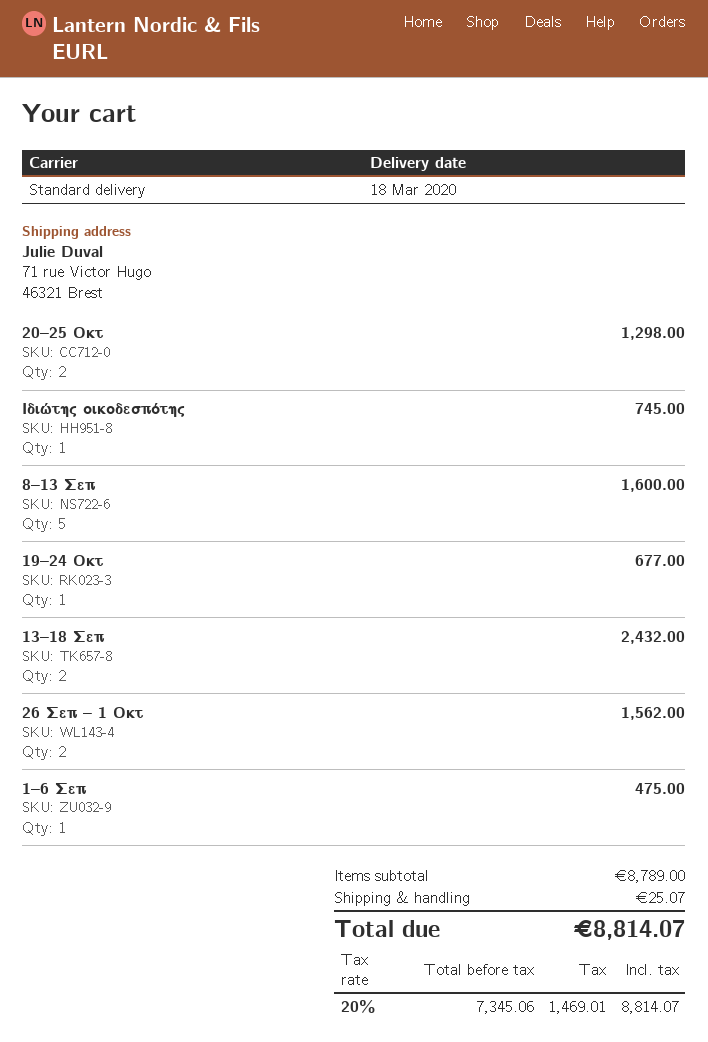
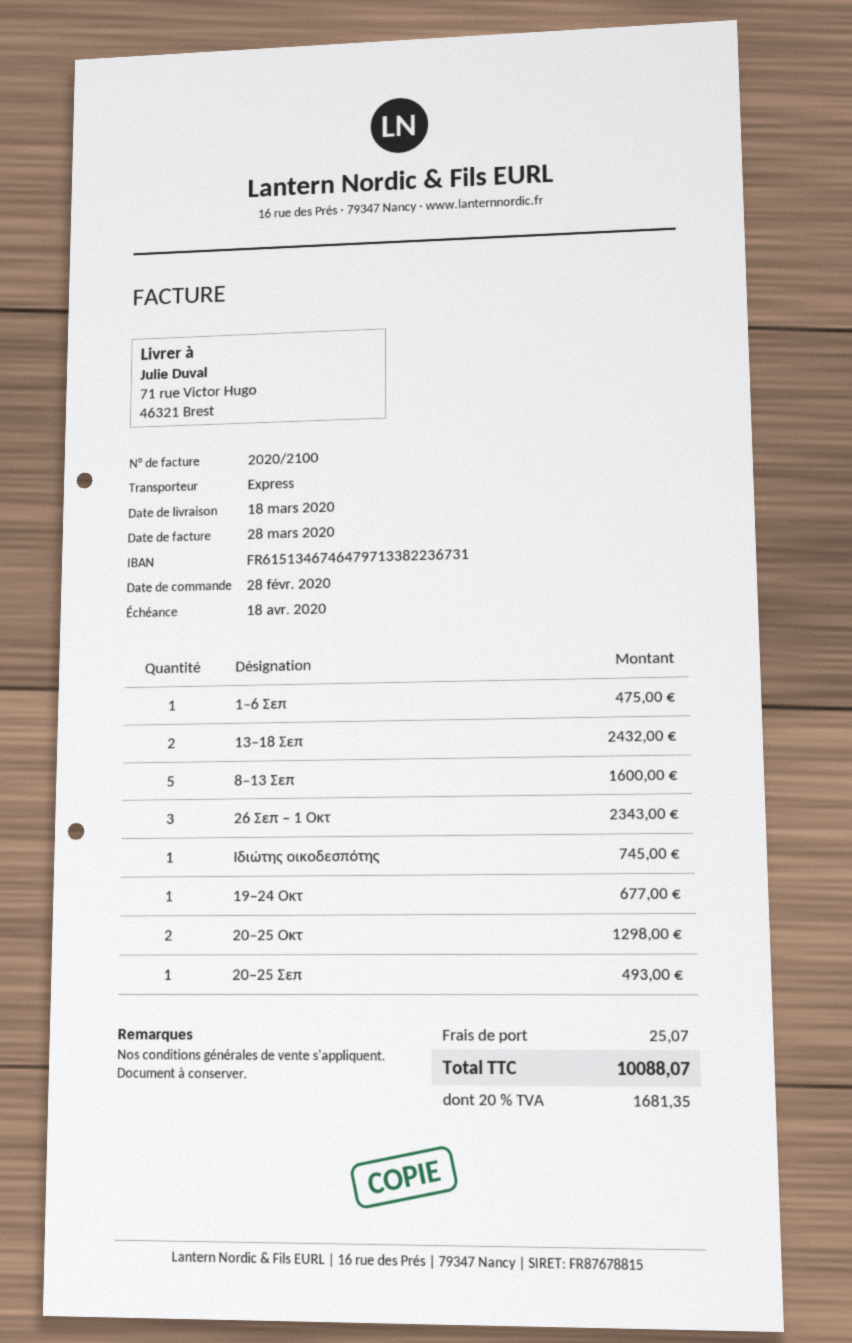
shipping method: standard -> express
26 Σεπ – 1 Οκτ: 2 for 1562.00 -> 3 for 2343.00
20–25 Σεπ: none -> 1 for 493.00
tax: 20% = 1469.01 -> 20% = 1681.35
total: 8814.07 -> 10088.07

